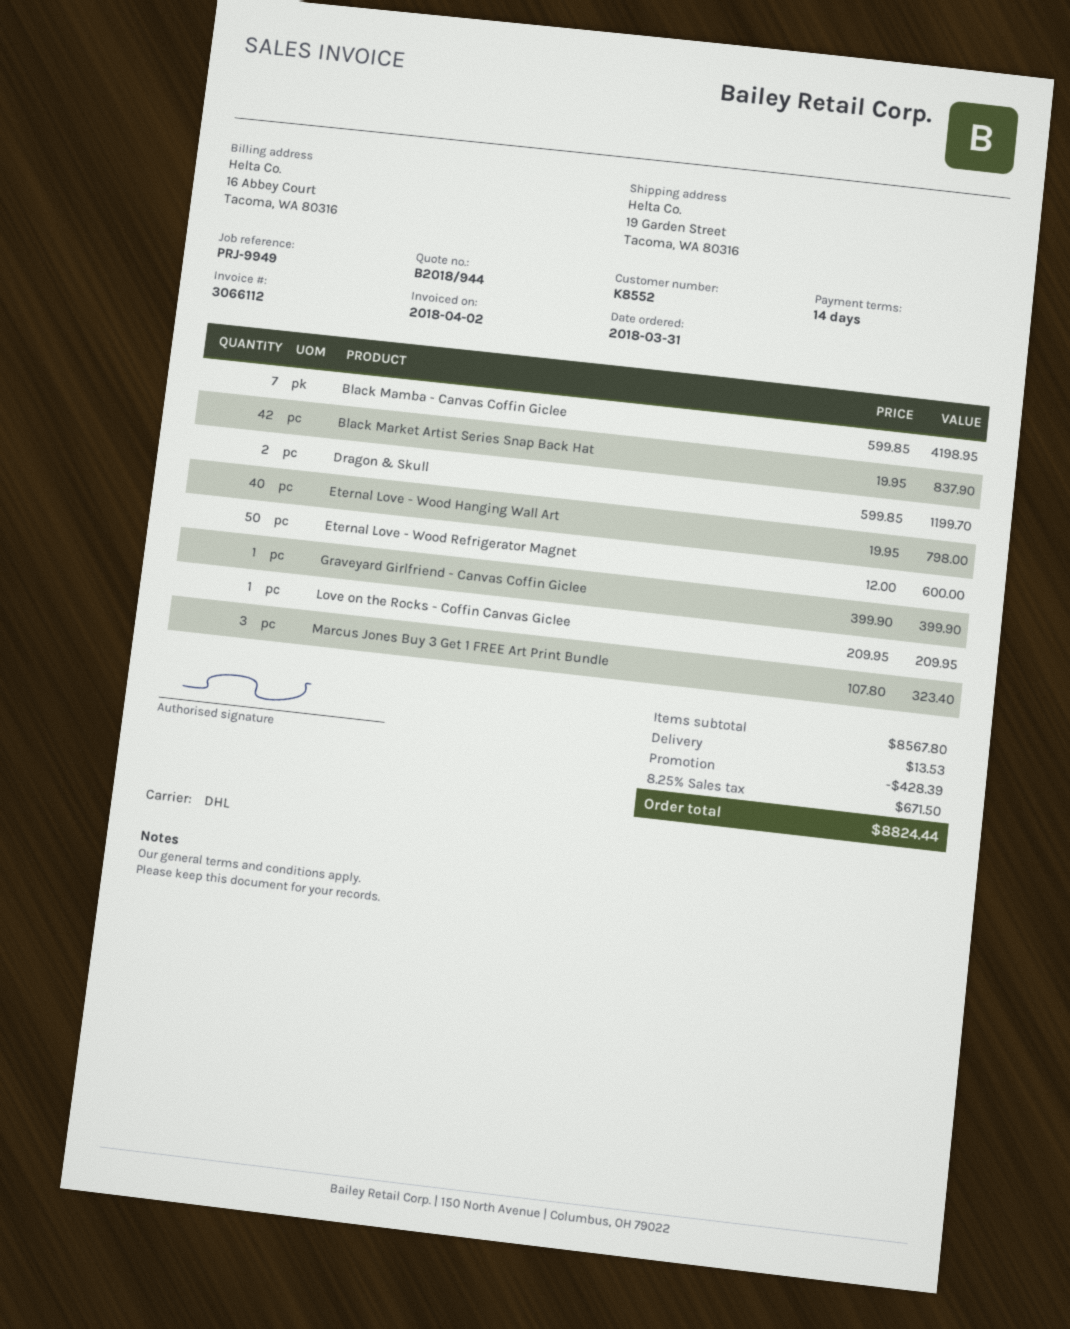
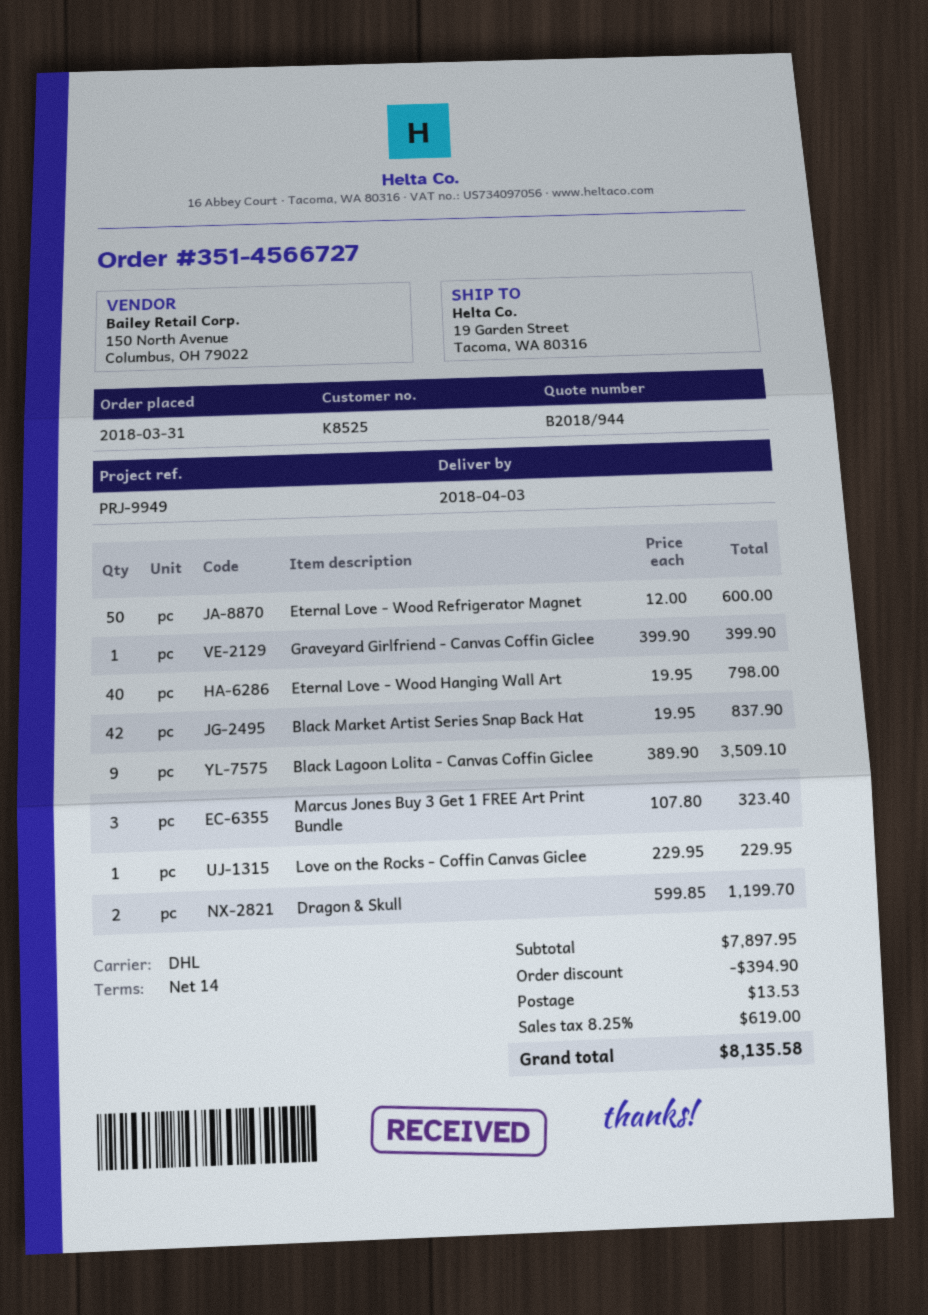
customer number: K8552 -> K8525
Black Mamba - Canvas Coffin Giclee: 7 x 599.85 = 4198.95 -> none
Love on the Rocks - Coffin Canvas Giclee: 1 x 209.95 = 209.95 -> 1 x 229.95 = 229.95
Black Lagoon Lolita - Canvas Coffin Giclee: none -> 9 x 389.90 = 3509.10
subtotal: 8567.80 -> 7897.95
discount: 428.39 -> 394.90
tax: 8.25% = 671.50 -> 8.25% = 619.00
total: 8824.44 -> 8135.58

